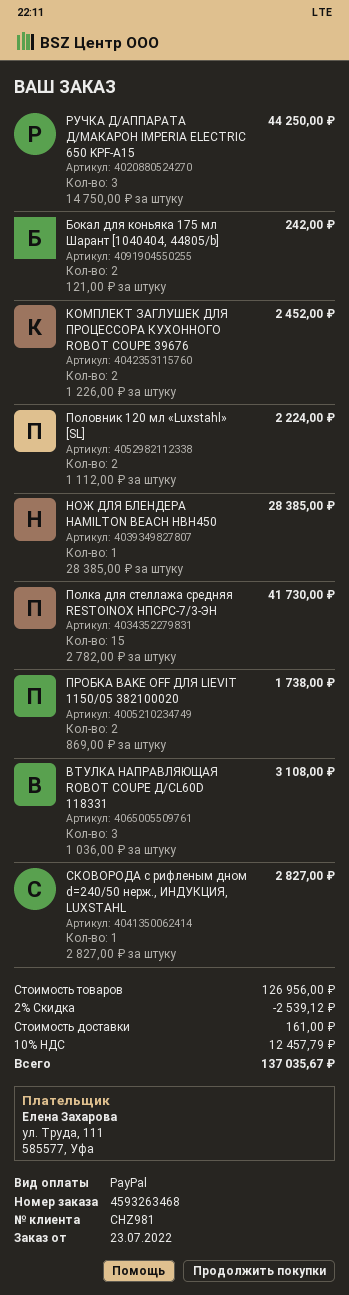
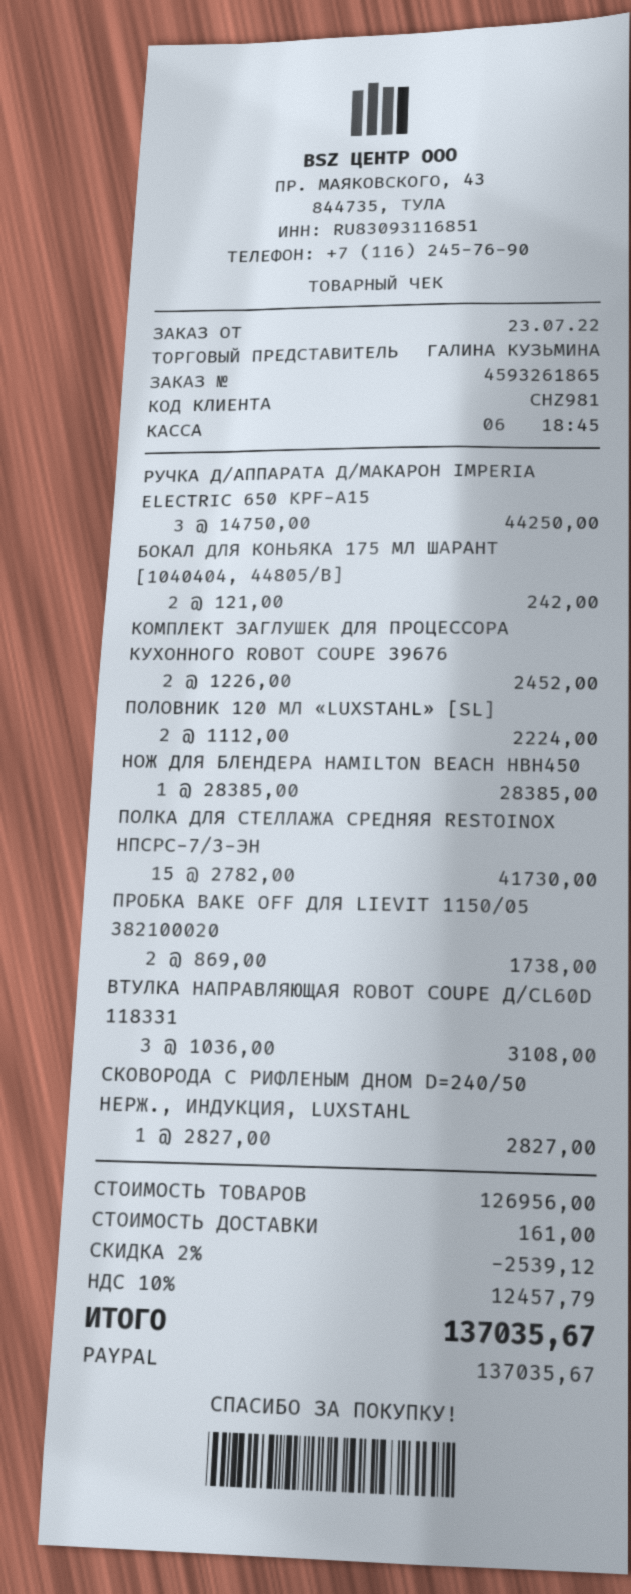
order number: 4593263468 -> 4593261865

